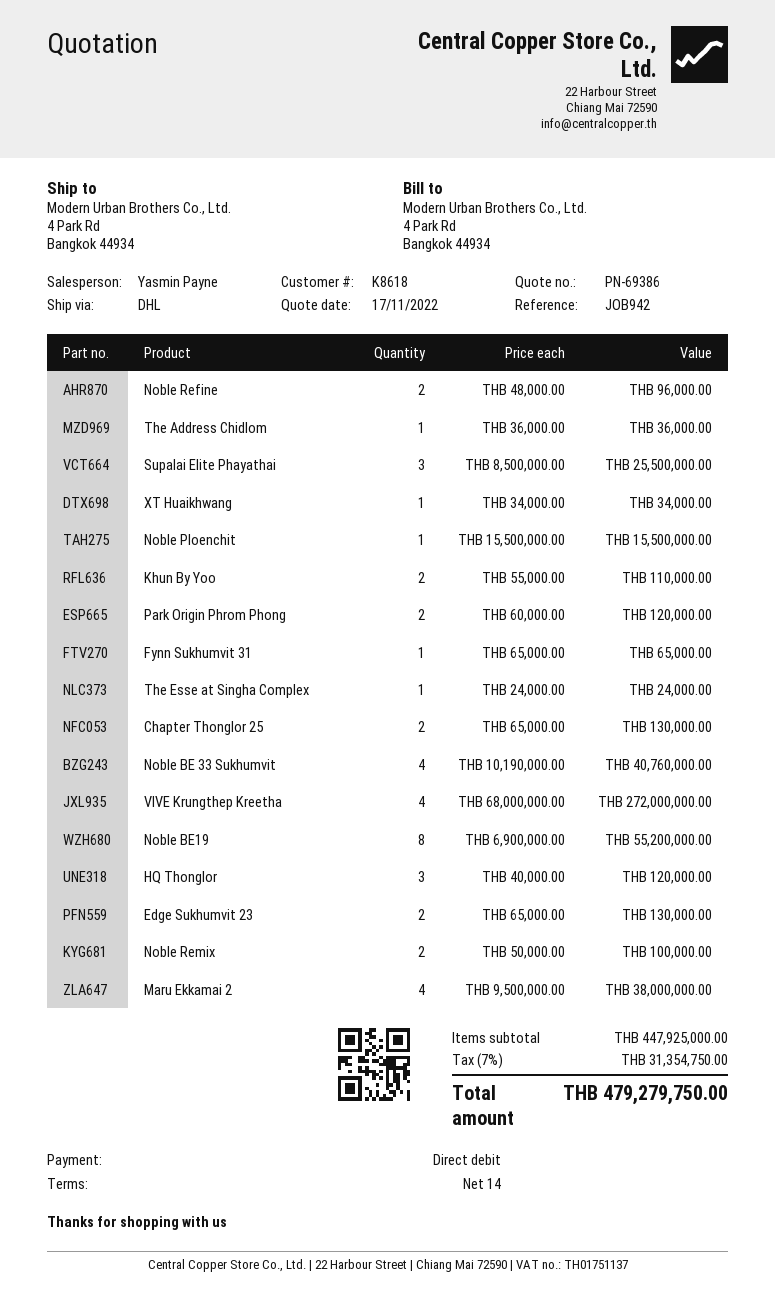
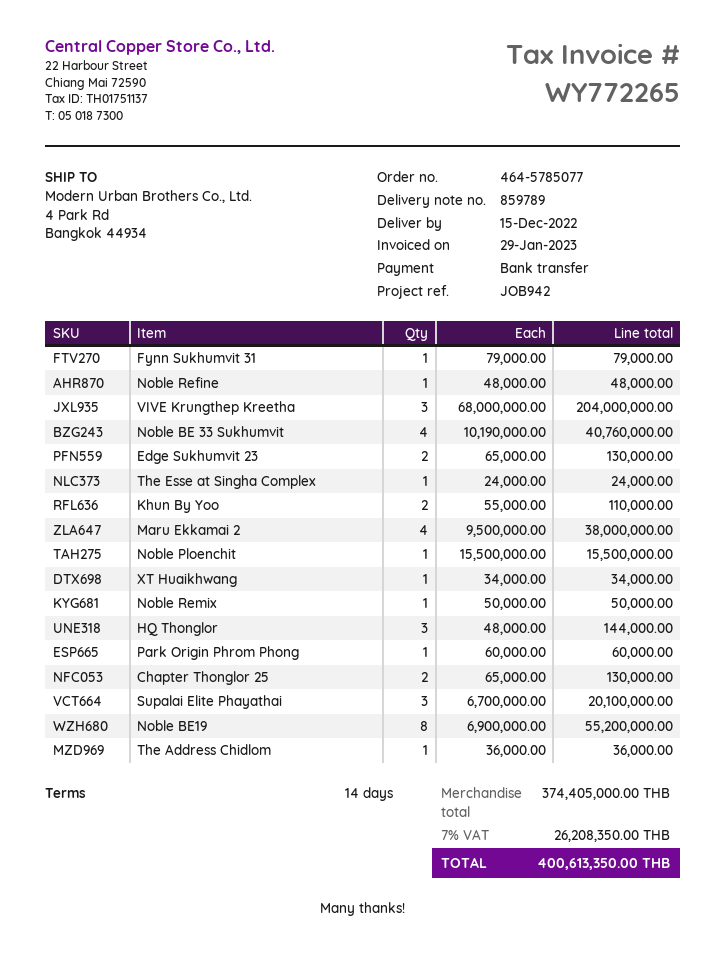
payment method: direct debit -> bank transfer
Noble Refine: 2 x 48000.00 = 96000.00 -> 1 x 48000.00 = 48000.00
Supalai Elite Phayathai: 3 x 8500000.00 = 25500000.00 -> 3 x 6700000.00 = 20100000.00
Park Origin Phrom Phong: 2 x 60000.00 = 120000.00 -> 1 x 60000.00 = 60000.00
Fynn Sukhumvit 31: 1 x 65000.00 = 65000.00 -> 1 x 79000.00 = 79000.00
VIVE Krungthep Kreetha: 4 x 68000000.00 = 272000000.00 -> 3 x 68000000.00 = 204000000.00
HQ Thonglor: 3 x 40000.00 = 120000.00 -> 3 x 48000.00 = 144000.00
Noble Remix: 2 x 50000.00 = 100000.00 -> 1 x 50000.00 = 50000.00
subtotal: 447925000.00 -> 374405000.00
tax: 7% = 31354750.00 -> 7% = 26208350.00
total: 479279750.00 -> 400613350.00

